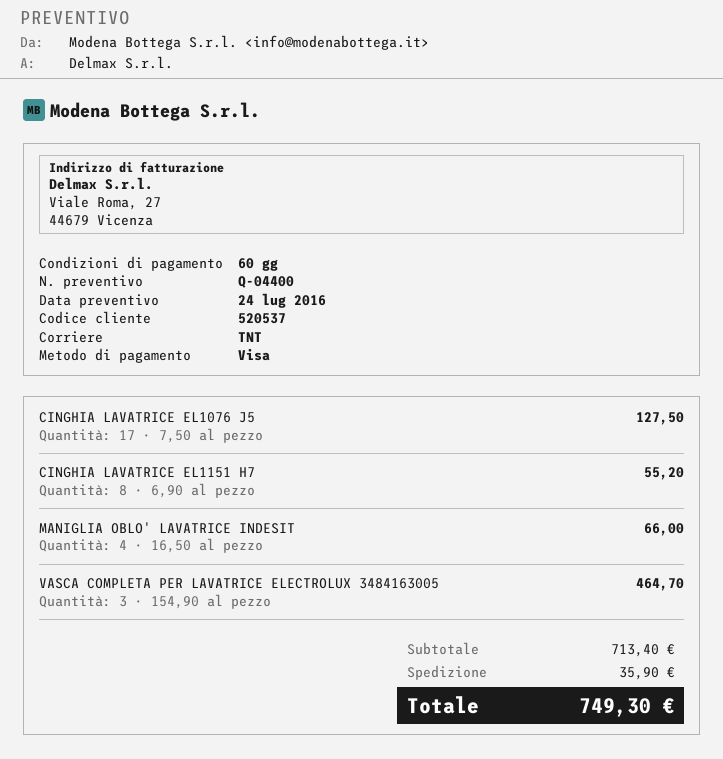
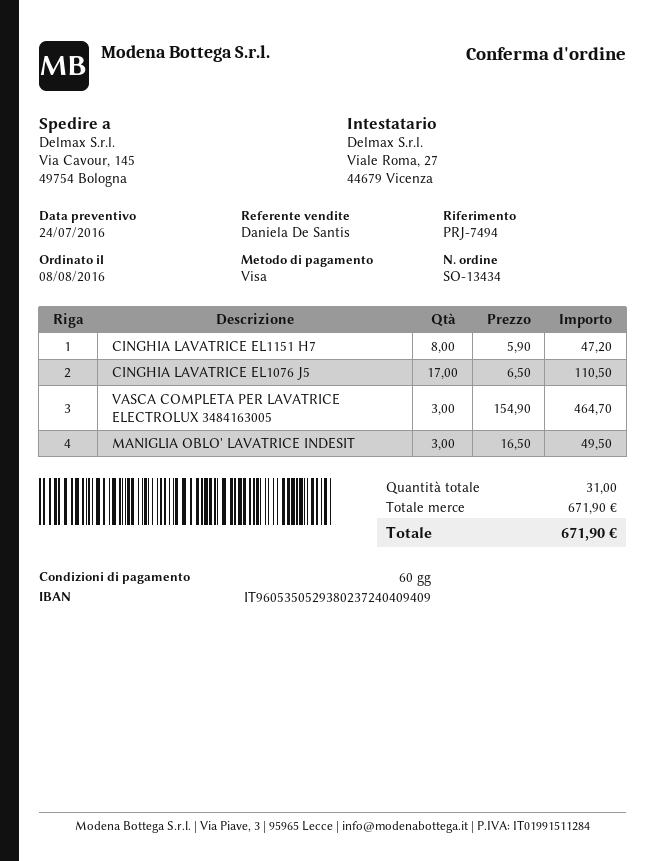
CINGHIA LAVATRICE EL1076 J5: 17 x 7.50 = 127.50 -> 17 x 6.50 = 110.50
CINGHIA LAVATRICE EL1151 H7: 8 x 6.90 = 55.20 -> 8 x 5.90 = 47.20
MANIGLIA OBLO' LAVATRICE INDESIT: 4 x 16.50 = 66.00 -> 3 x 16.50 = 49.50
subtotal: 713.40 -> 671.90
shipping: 35.90 -> none
total: 749.30 -> 671.90

